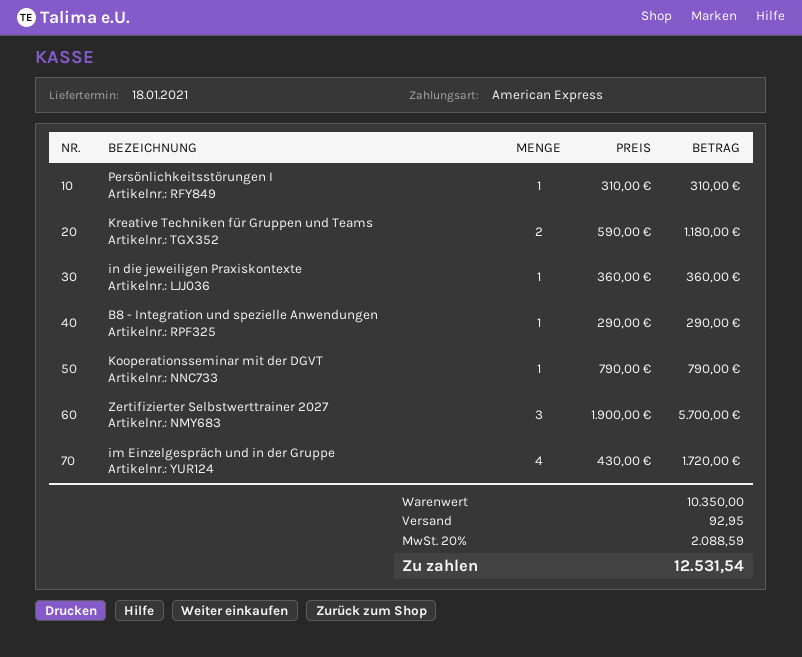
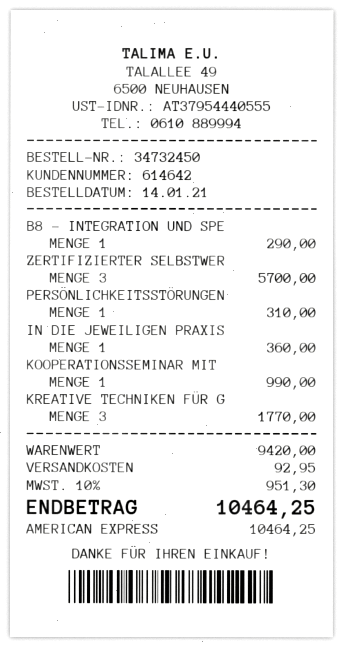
Kreative Techniken für Gruppen und Teams: 2 for 1180.00 -> 3 for 1770.00
Kooperationsseminar mit der DGVT: 1 for 790.00 -> 1 for 990.00
im Einzelgespräch und in der Gruppe: 4 for 1720.00 -> none
subtotal: 10350.00 -> 9420.00
tax: 20% = 2088.59 -> 10% = 951.30
total: 12531.54 -> 10464.25

